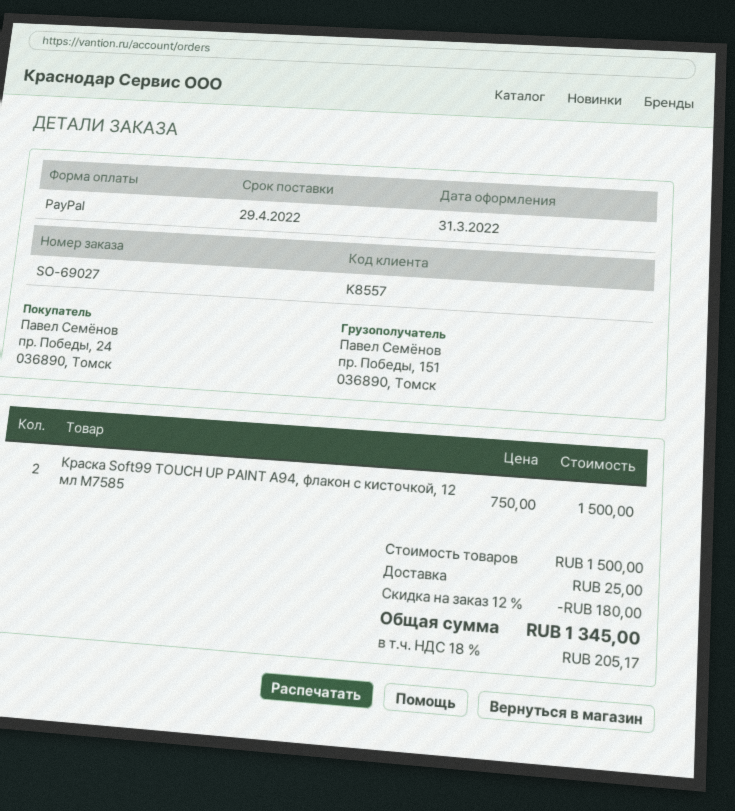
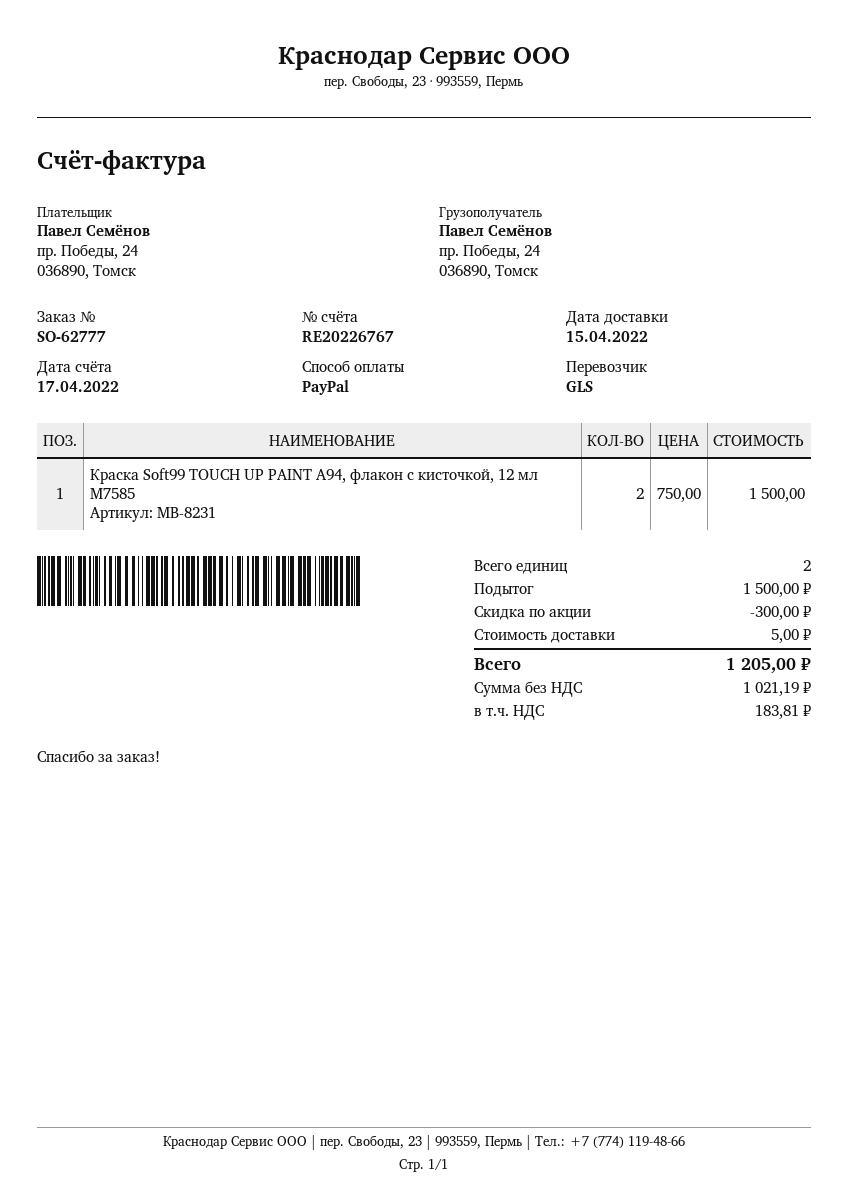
order number: SO-69027 -> SO-62777
delivery date: 2022-04-29 -> 2022-04-15
ship to: пр. Победы, 151, 036890, Томск -> пр. Победы, 24, 036890, Томск
discount: 180.00 -> 300.00
shipping: 25.00 -> 5.00
tax: 205.17 -> 183.81
total: 1345.00 -> 1205.00

